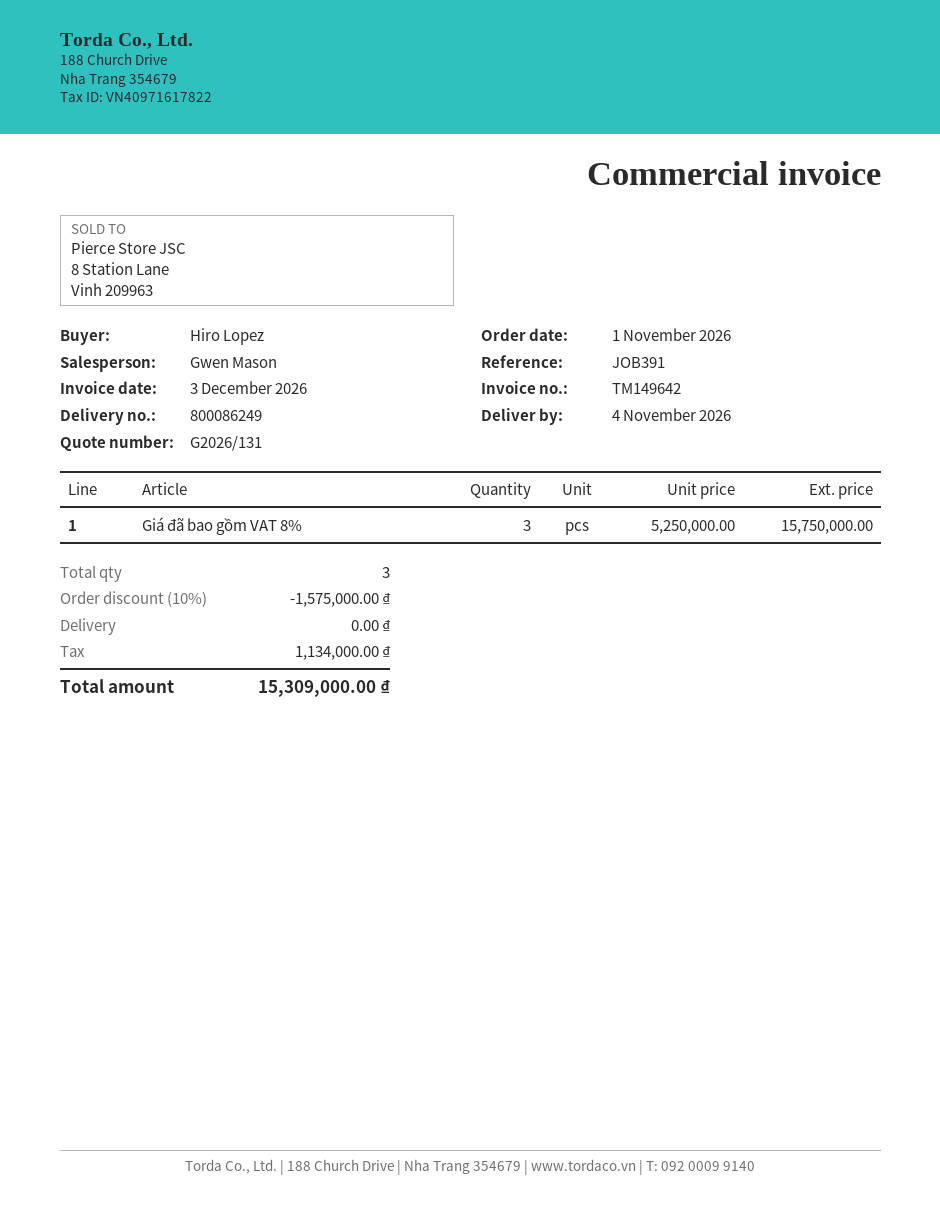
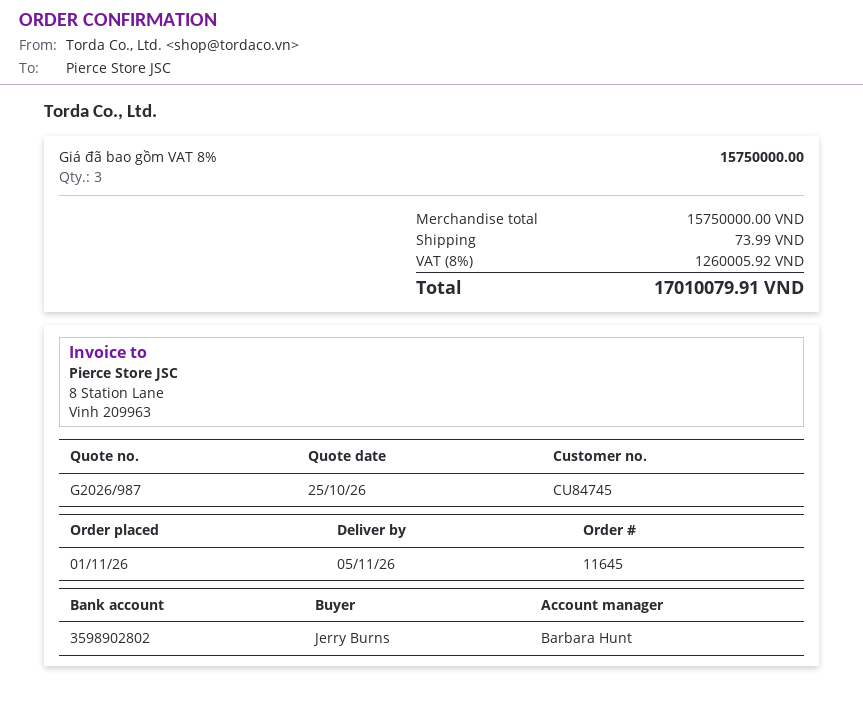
quote number: G2026/131 -> G2026/987
delivery date: 2026-11-04 -> 2026-11-05
ordered by: Hiro Lopez -> Jerry Burns
sales rep: Gwen Mason -> Barbara Hunt
discount: 10% = 1575000.00 -> none
shipping: 0.00 -> 73.99
tax: 1134000.00 -> 1260005.92
total: 15309000.00 -> 17010079.91

